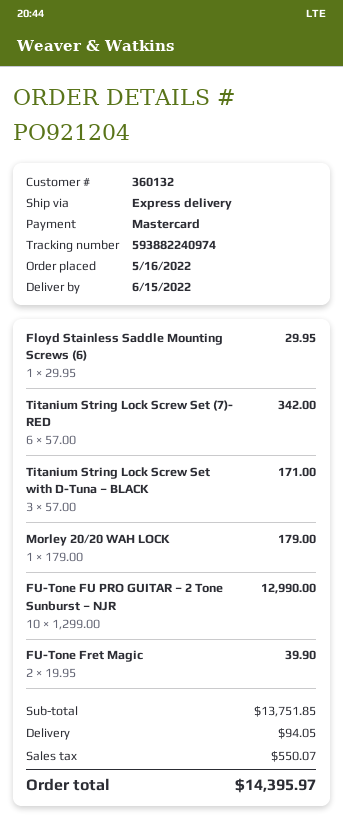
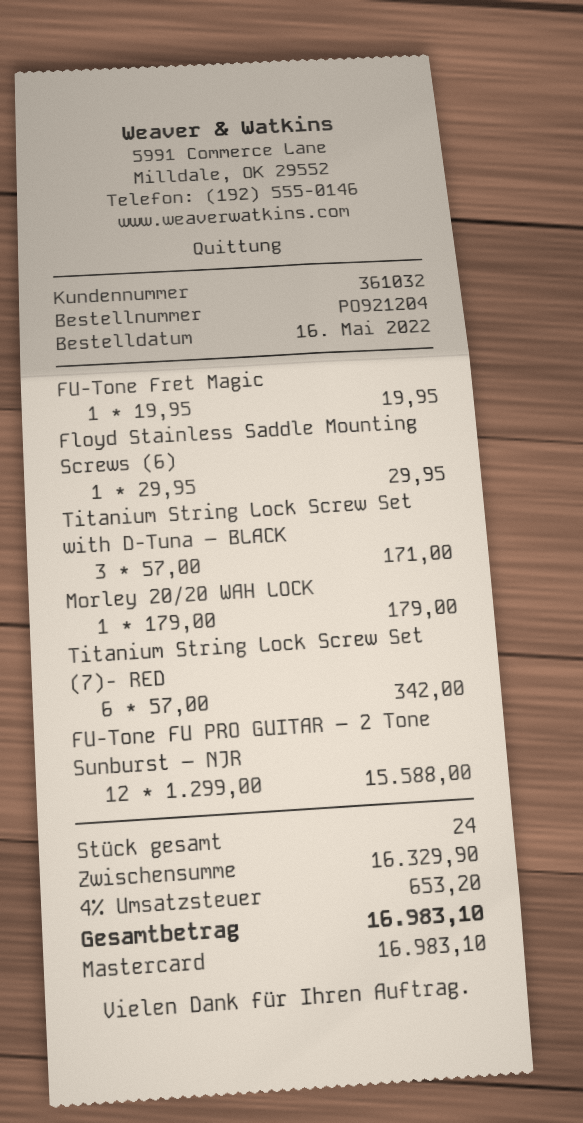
customer number: 360132 -> 361032
FU-Tone FU PRO GUITAR – 2 Tone Sunburst – NJR: 10 x 1299.00 = 12990.00 -> 12 x 1299.00 = 15588.00
FU-Tone Fret Magic: 2 x 19.95 = 39.90 -> 1 x 19.95 = 19.95
subtotal: 13751.85 -> 16329.90
shipping: 94.05 -> none
tax: 550.07 -> 653.20
total: 14395.97 -> 16983.10

